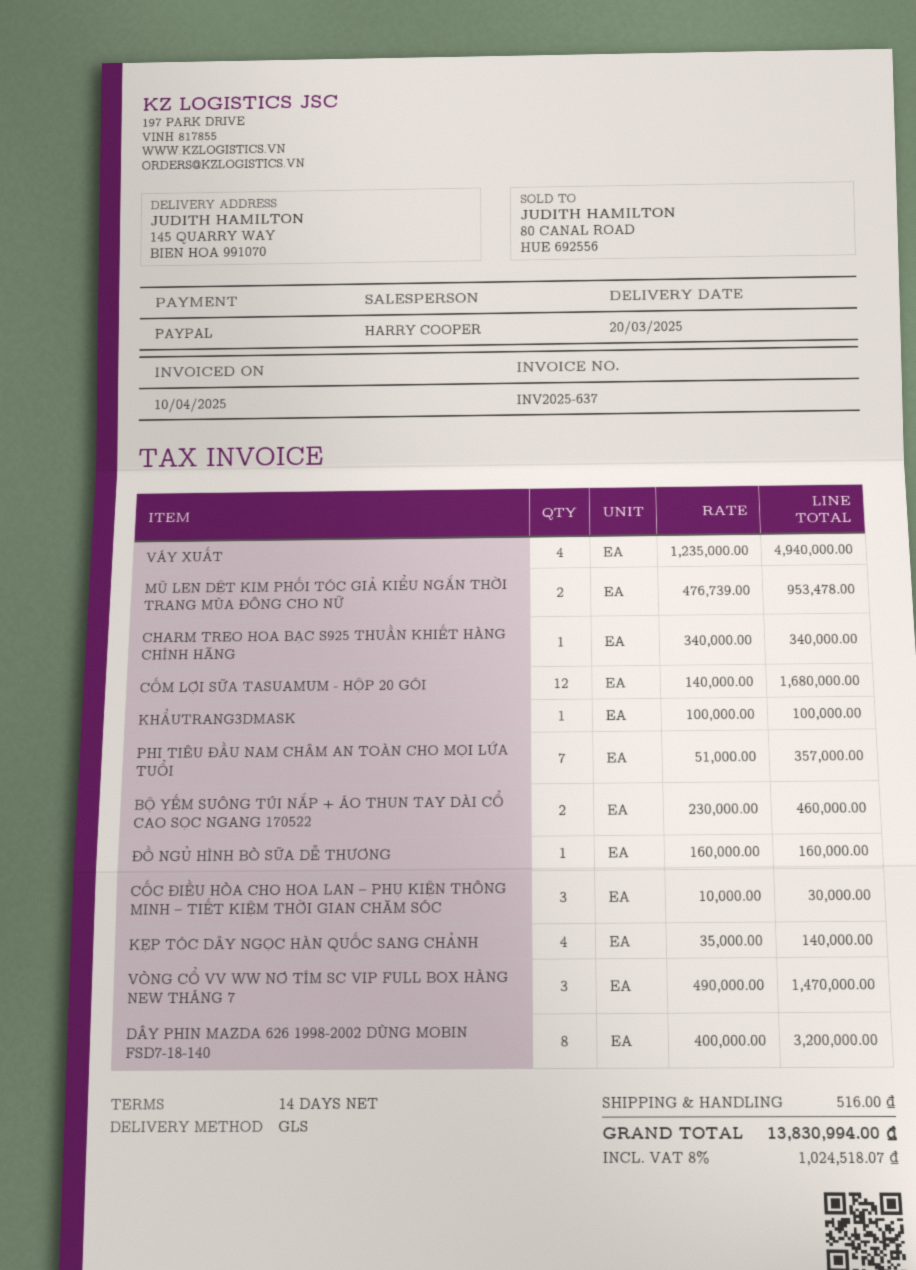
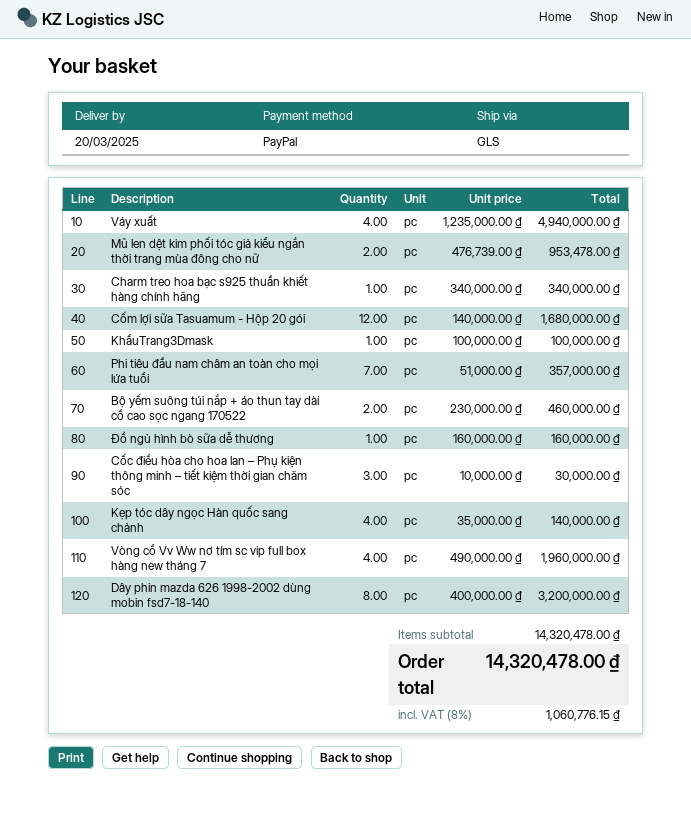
VÒNG CỔ VV WW NƠ TÍM SC VIP FULL BOX HÀNG NEW THÁNG 7: 3 x 490000.00 = 1470000.00 -> 4 x 490000.00 = 1960000.00
shipping: 516.00 -> none
tax: 8% = 1024518.07 -> 8% = 1060776.15
total: 13830994.00 -> 14320478.00

